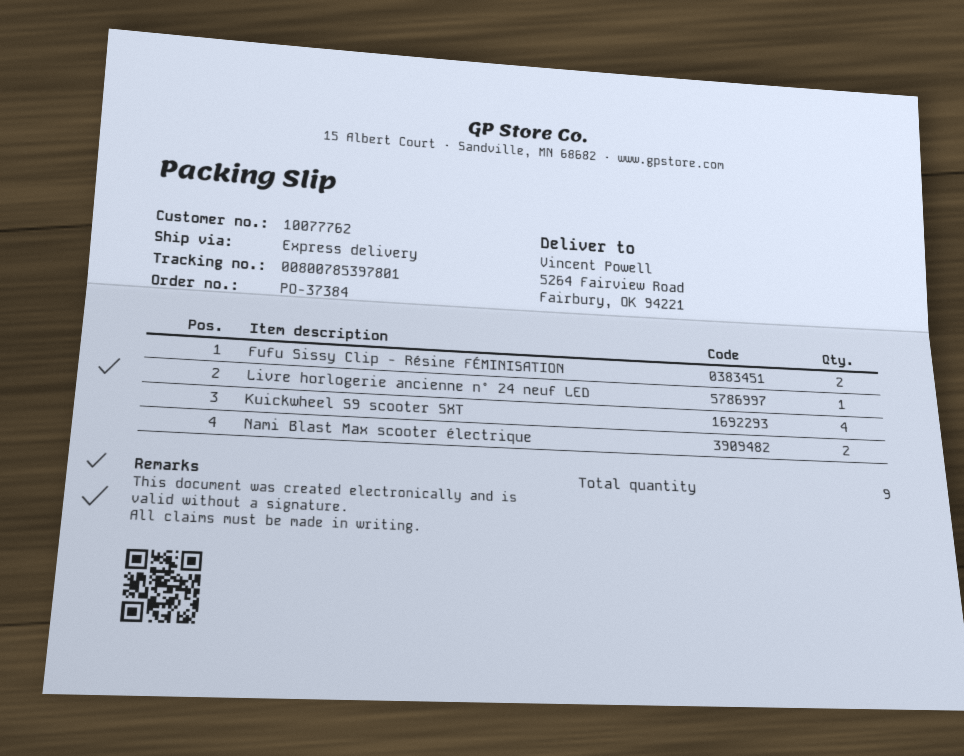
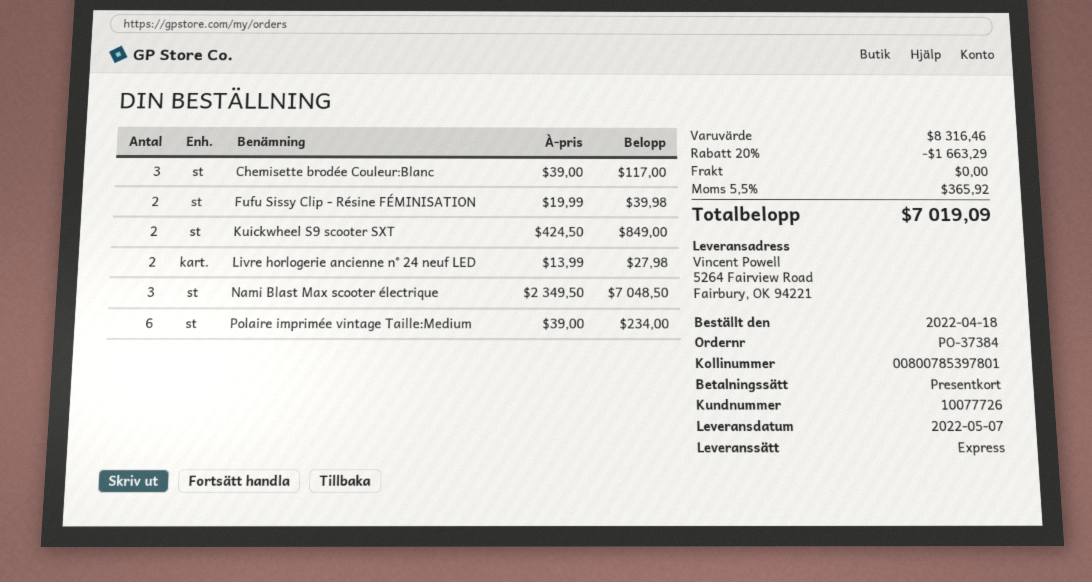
customer number: 10077762 -> 10077726
Livre horlogerie ancienne n° 24 neuf LED: 1 -> 2
Kuickwheel S9 scooter SXT: 4 -> 2
Nami Blast Max scooter électrique: 2 -> 3
Chemisette brodée Couleur:Blanc: none -> 3
Polaire imprimée vintage Taille:Medium: none -> 6

